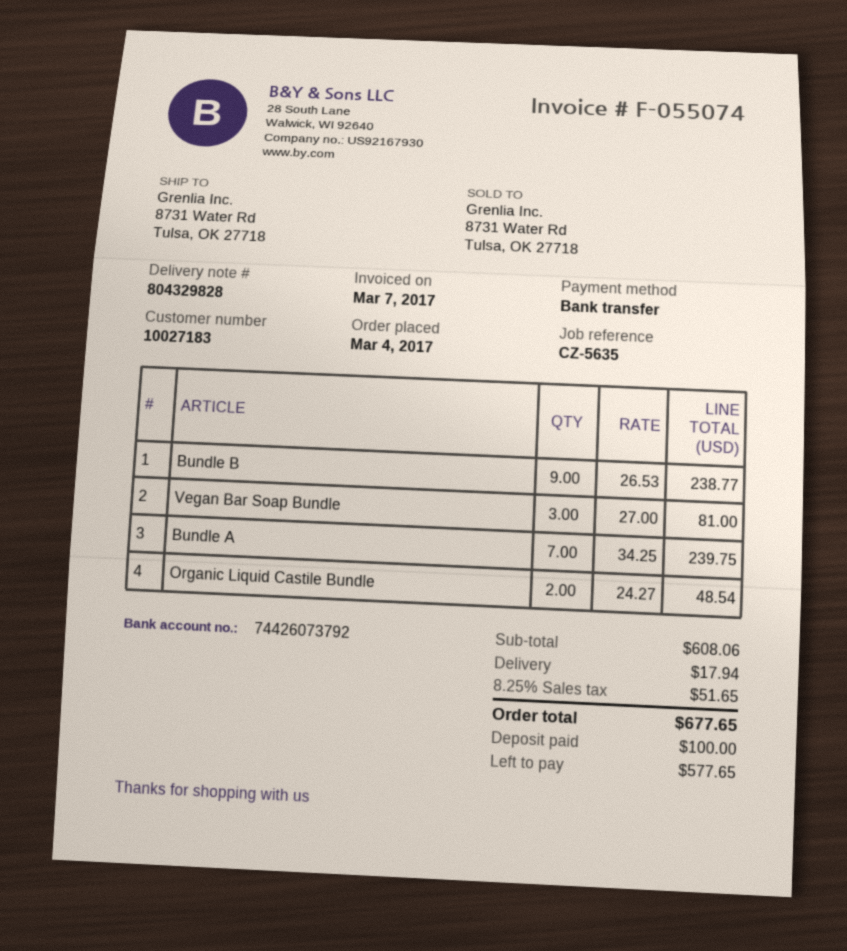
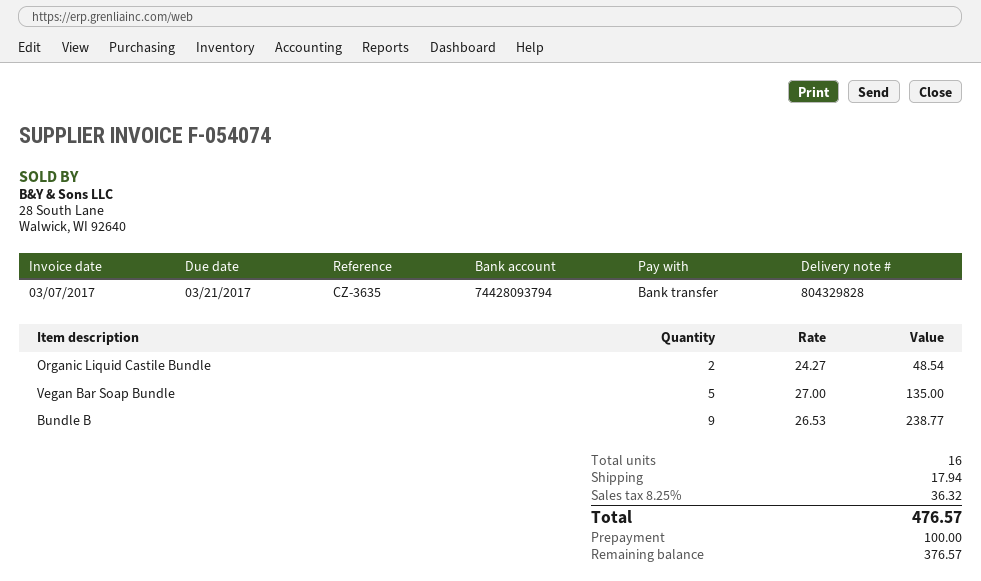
invoice number: F-055074 -> F-054074
reference: CZ-5635 -> CZ-3635
bank account: 74426073792 -> 74428093794
Vegan Bar Soap Bundle: 3 x 27.00 = 81.00 -> 5 x 27.00 = 135.00
Bundle A: 7 x 34.25 = 239.75 -> none
tax: 8.25% = 51.65 -> 8.25% = 36.32
total: 677.65 -> 476.57
balance: 577.65 -> 376.57

